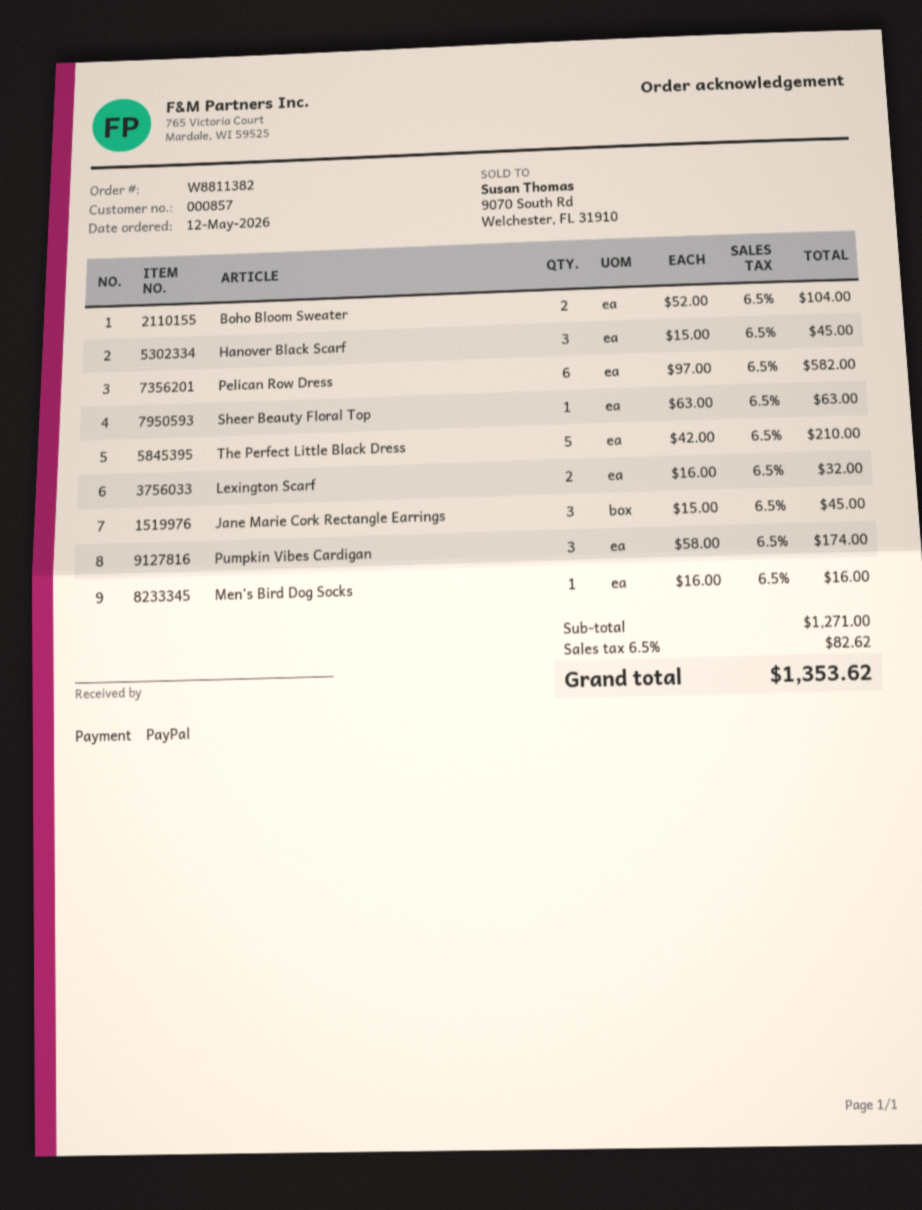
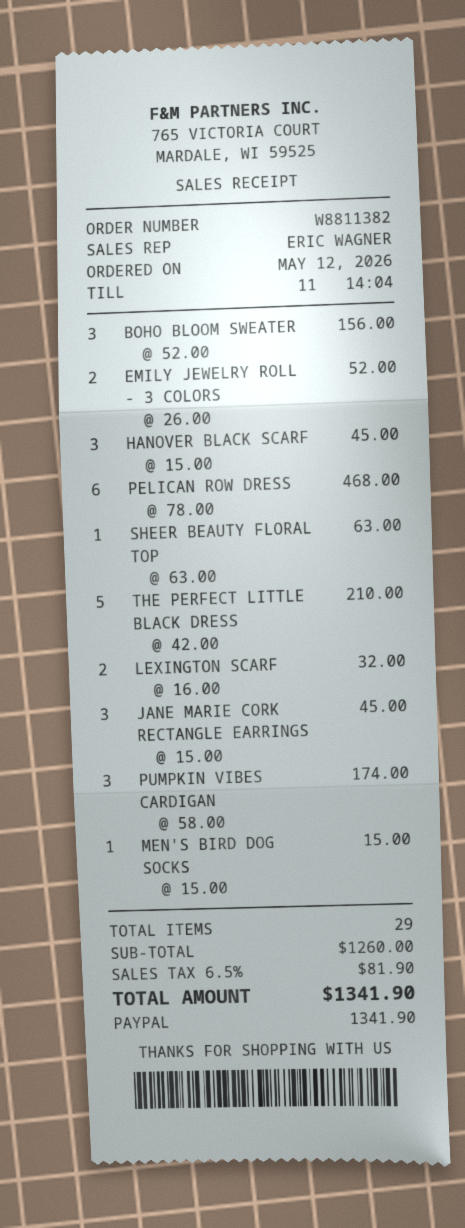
Boho Bloom Sweater: 2 x 52.00 = 104.00 -> 3 x 52.00 = 156.00
Pelican Row Dress: 6 x 97.00 = 582.00 -> 6 x 78.00 = 468.00
Men's Bird Dog Socks: 1 x 16.00 = 16.00 -> 1 x 15.00 = 15.00
EMILY JEWELRY ROLL - 3 COLORS: none -> 2 x 26.00 = 52.00
subtotal: 1271.00 -> 1260.00
tax: 6.5% = 82.62 -> 6.5% = 81.90
total: 1353.62 -> 1341.90

